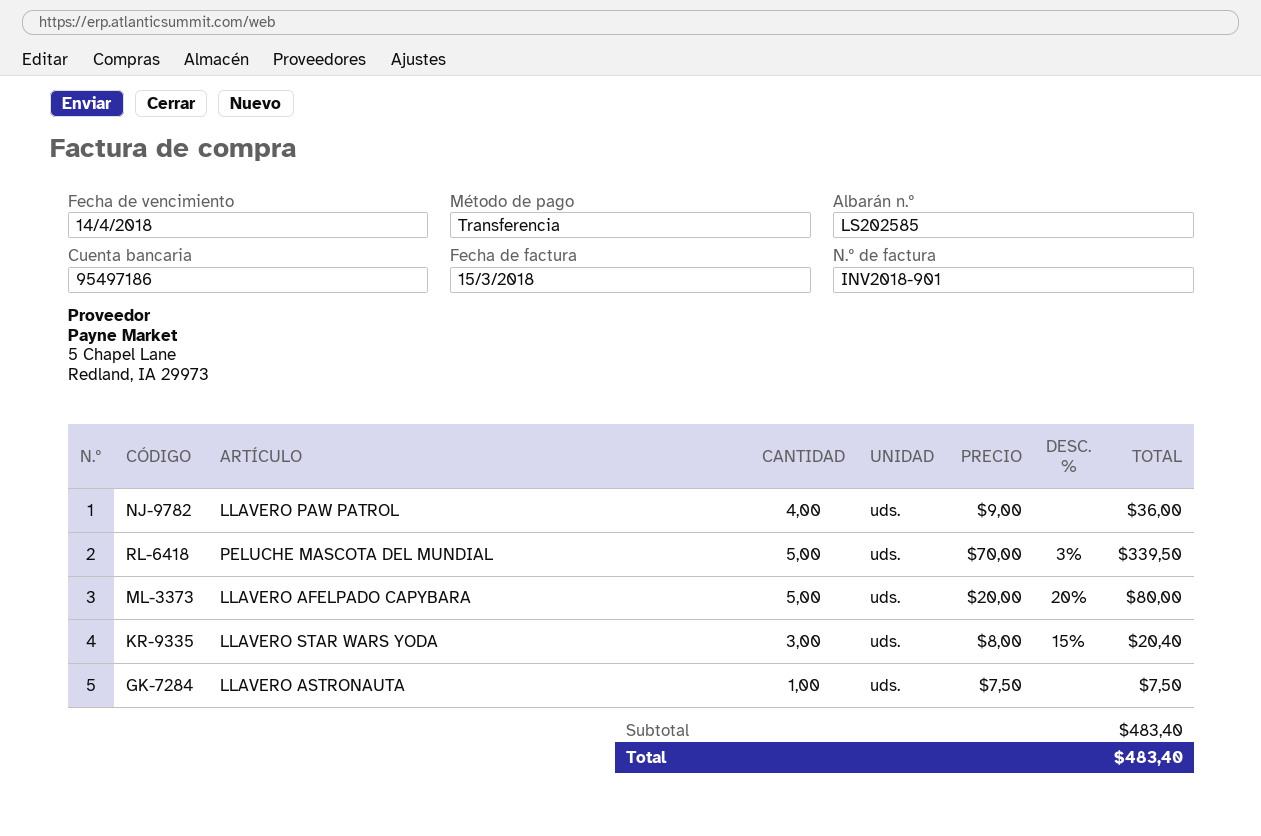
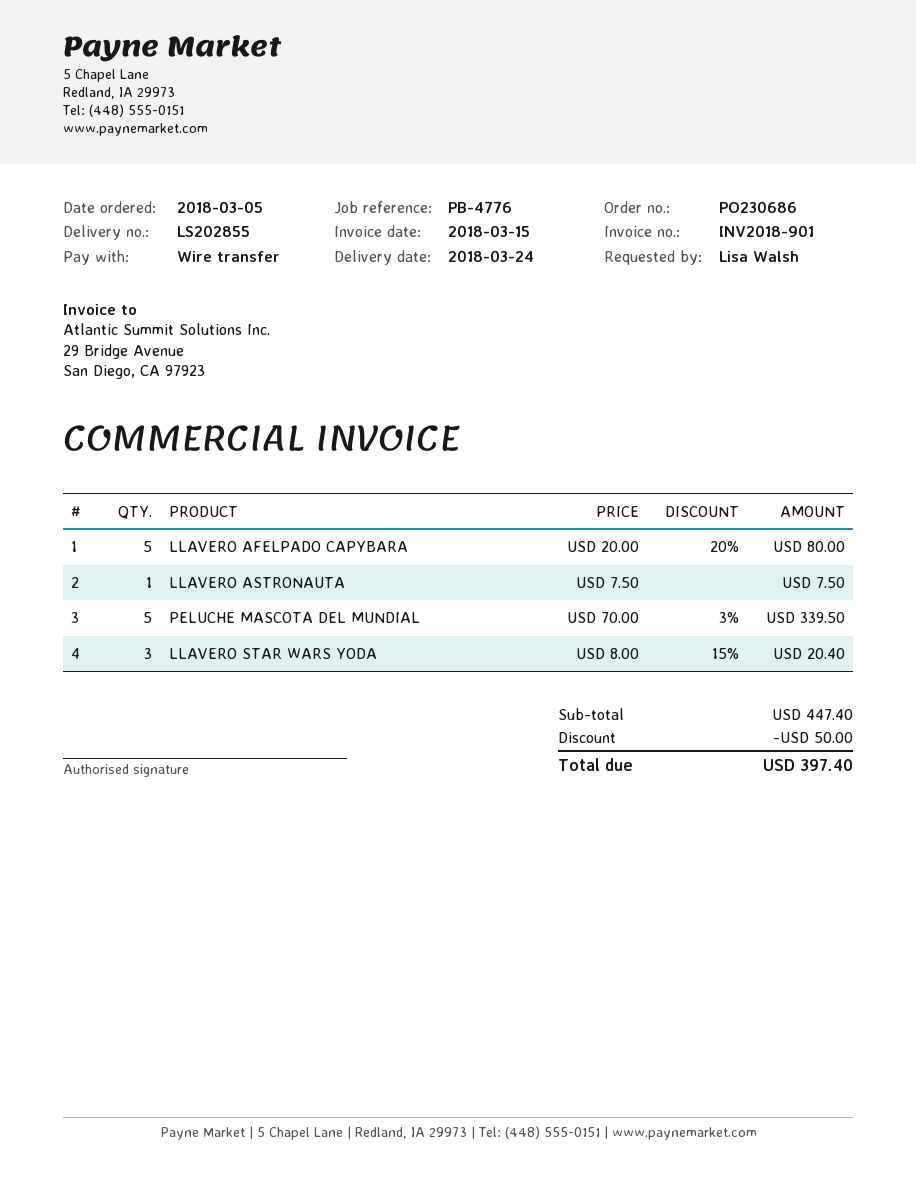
delivery note number: LS202585 -> LS202855
LLAVERO PAW PATROL: 4 x 9.00 = 36.00 -> none
subtotal: 483.40 -> 447.40
discount: none -> 50.00
total: 483.40 -> 397.40

